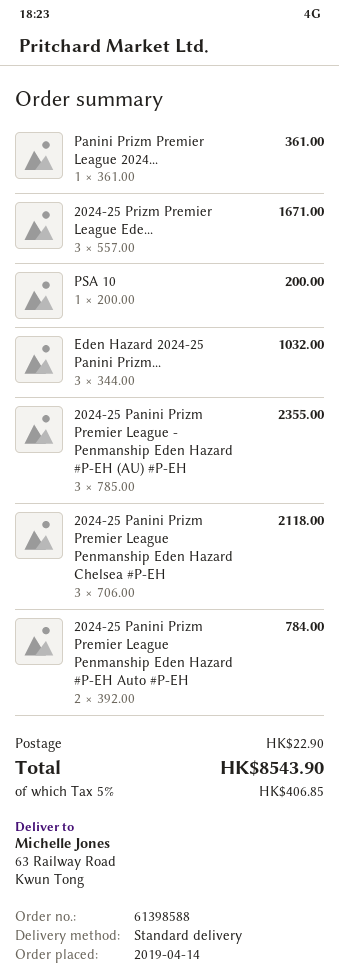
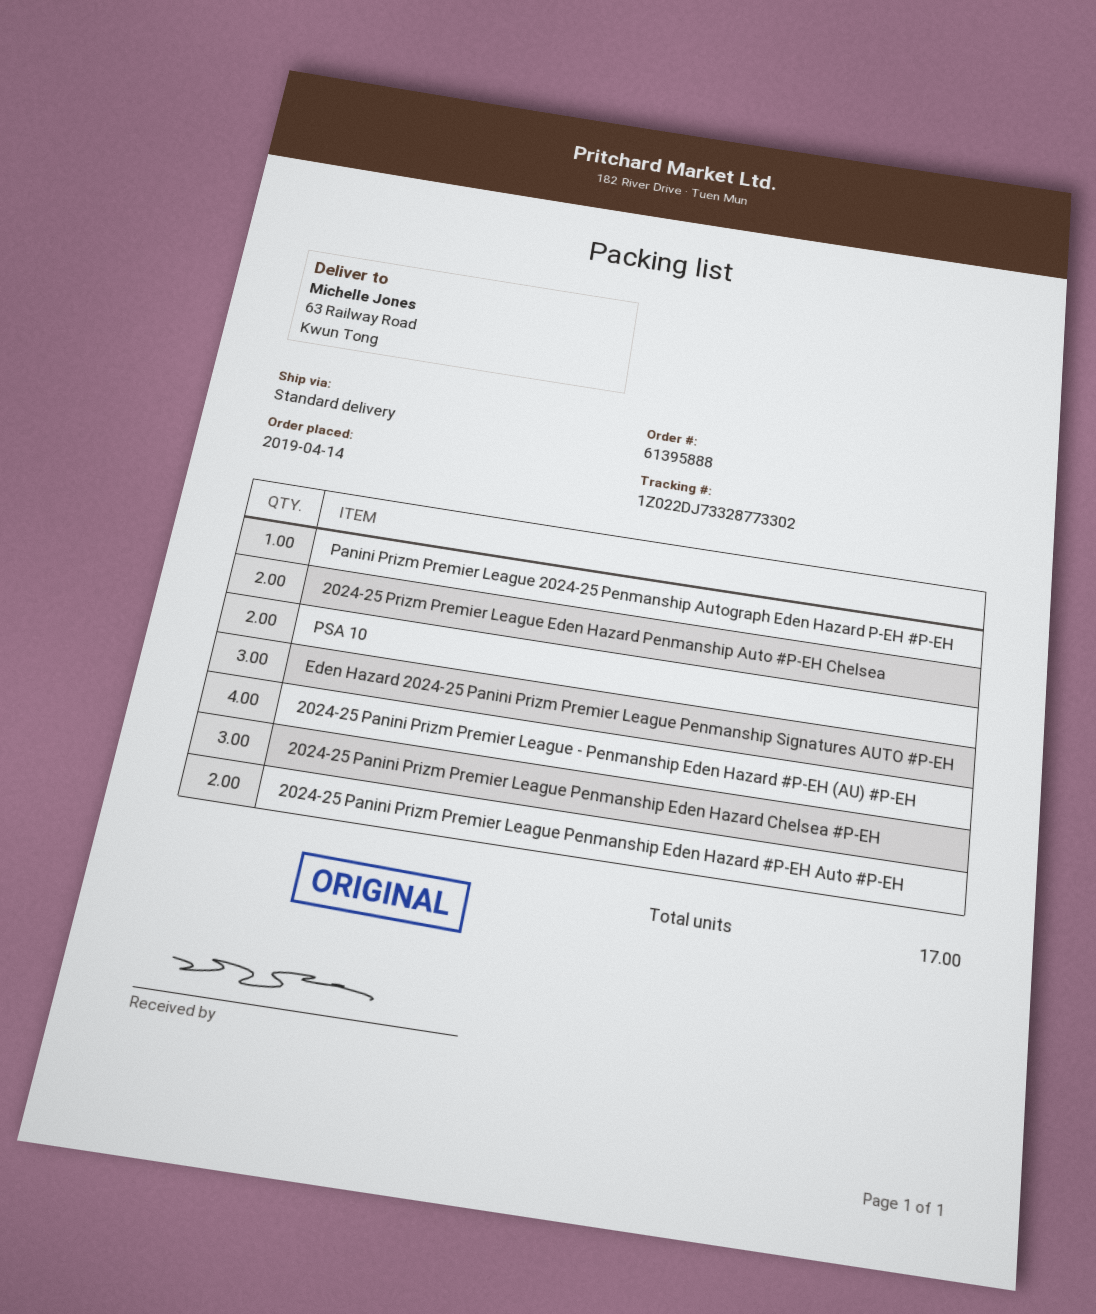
order number: 61398588 -> 61395888
2024-25 Prizm Premier League Ede...: 3 -> 2
PSA 10: 1 -> 2
2024-25 Panini Prizm Premier League - Penmanship Eden Hazard #P-EH (AU) #P-EH: 3 -> 4

